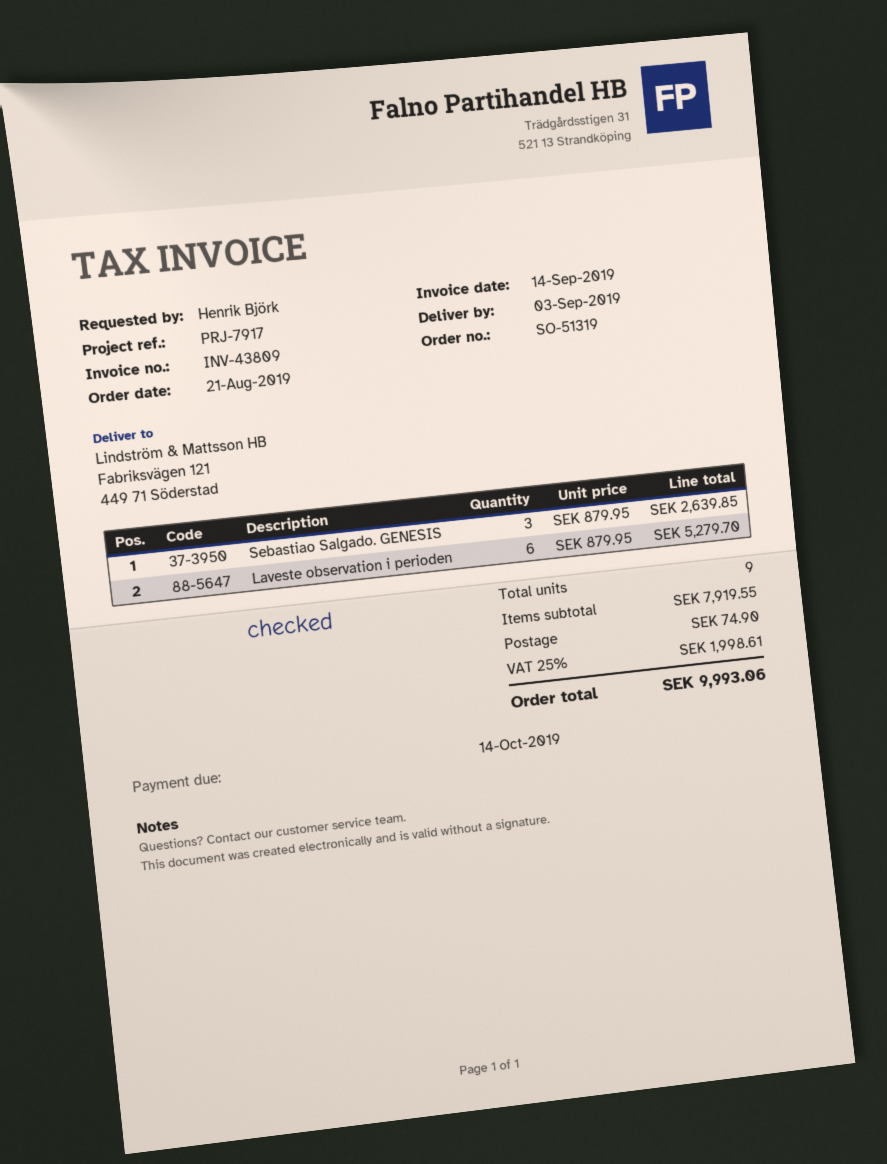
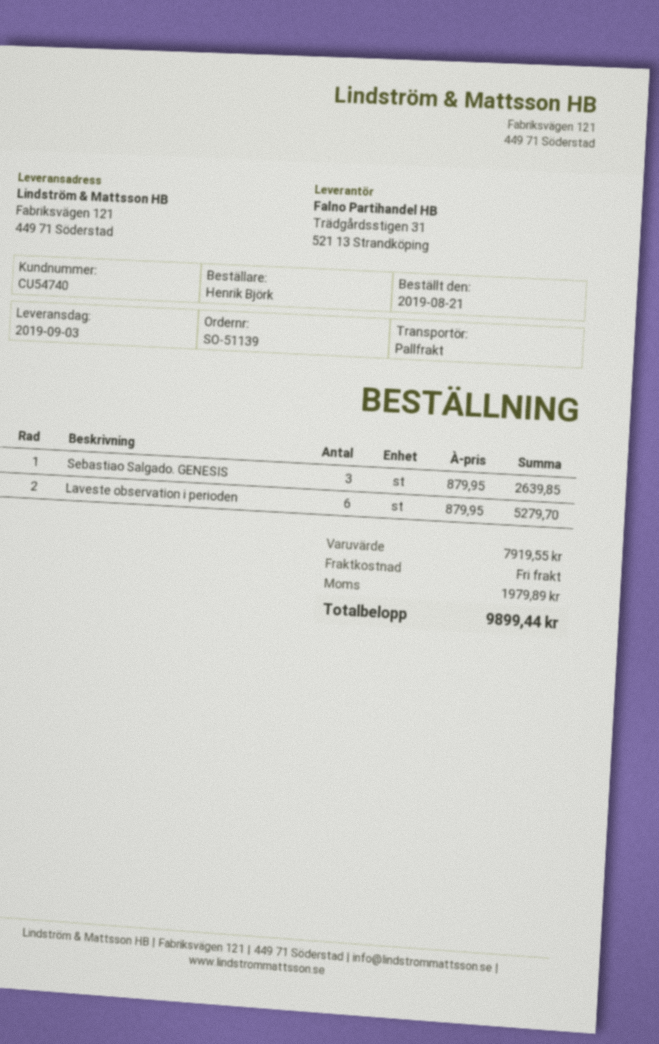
order number: SO-51319 -> SO-51139
shipping: 74.90 -> 0.00
tax: 1998.61 -> 1979.89
total: 9993.06 -> 9899.44

